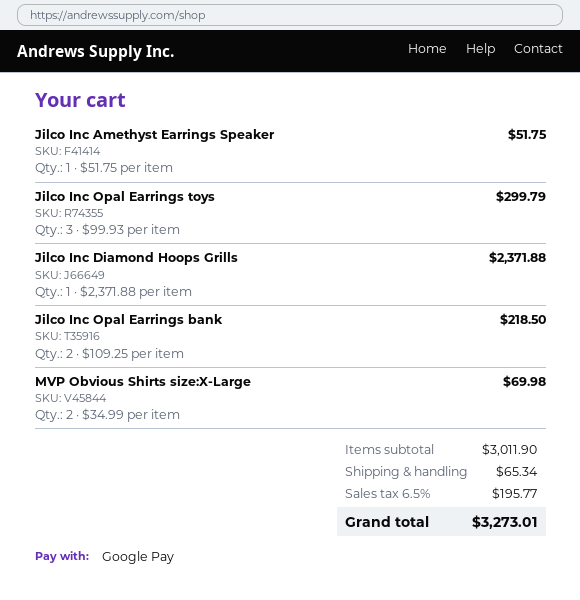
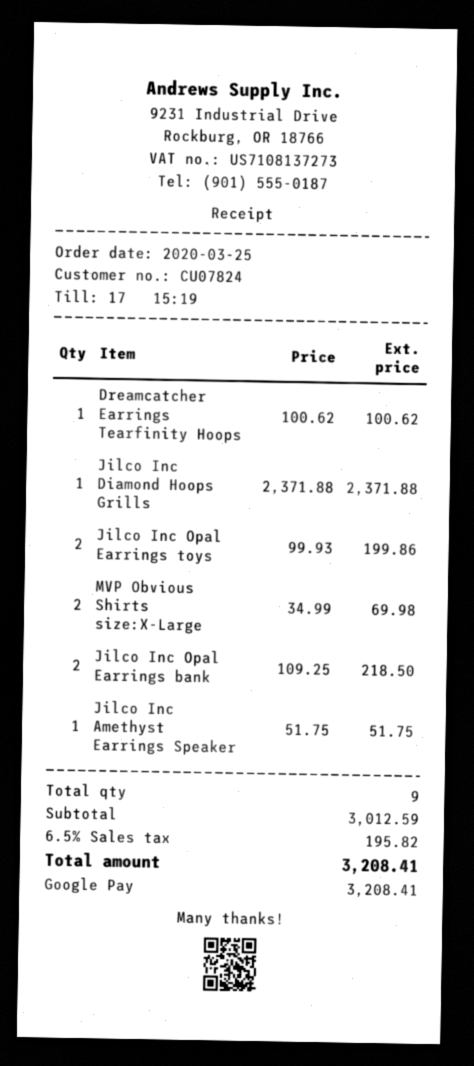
Jilco Inc Opal Earrings toys: 3 x 99.93 = 299.79 -> 2 x 99.93 = 199.86
Dreamcatcher Earrings Tearfinity Hoops: none -> 1 x 100.62 = 100.62
subtotal: 3011.90 -> 3012.59
shipping: 65.34 -> none
tax: 6.5% = 195.77 -> 6.5% = 195.82
total: 3273.01 -> 3208.41

